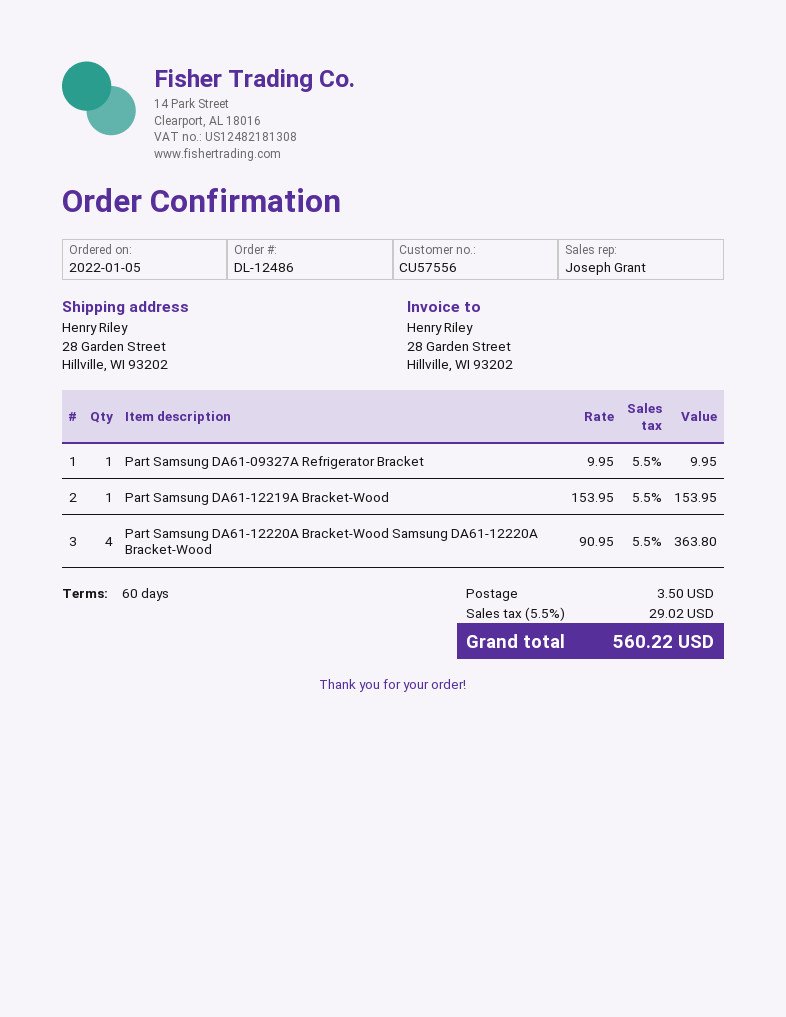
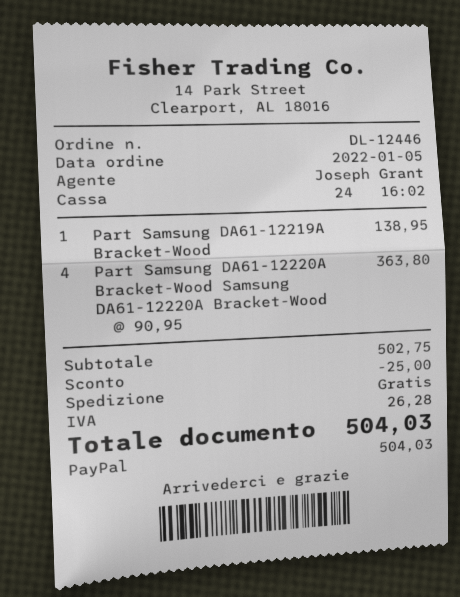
order number: DL-12486 -> DL-12446
Part Samsung DA61-09327A Refrigerator Bracket: 1 x 9.95 = 9.95 -> none
Part Samsung DA61-12219A Bracket-Wood: 1 x 153.95 = 153.95 -> 1 x 138.95 = 138.95
discount: none -> 25.00
shipping: 3.50 -> 0.00
tax: 29.02 -> 26.28
total: 560.22 -> 504.03

